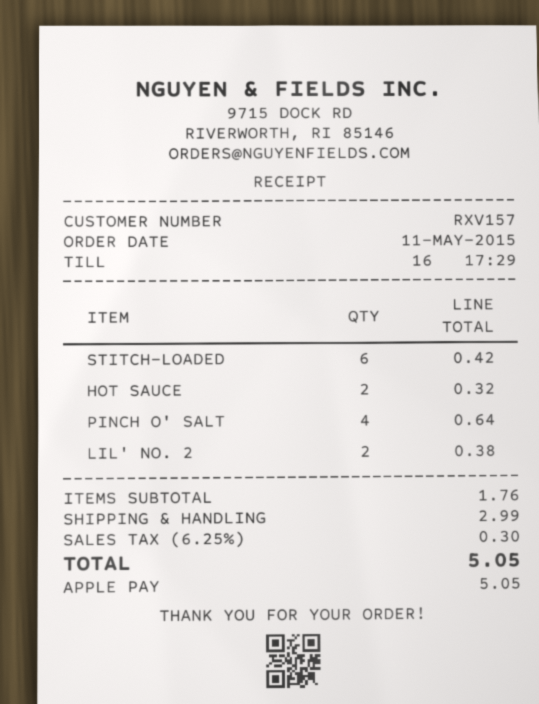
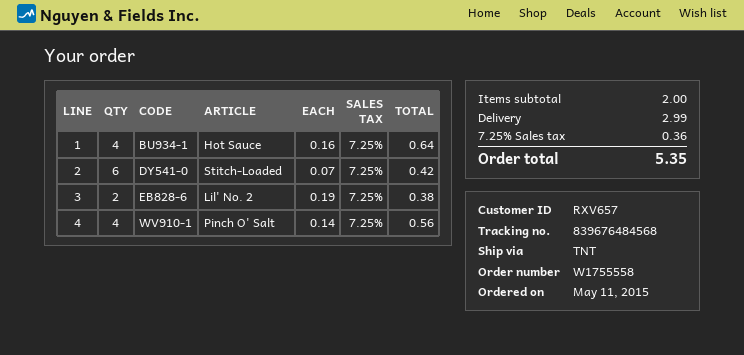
customer number: RXV157 -> RXV657
HOT SAUCE: 2 for 0.32 -> 4 for 0.64
PINCH O' SALT: 4 for 0.64 -> 4 for 0.56
subtotal: 1.76 -> 2.00
tax: 6.25% = 0.30 -> 7.25% = 0.36
total: 5.05 -> 5.35

